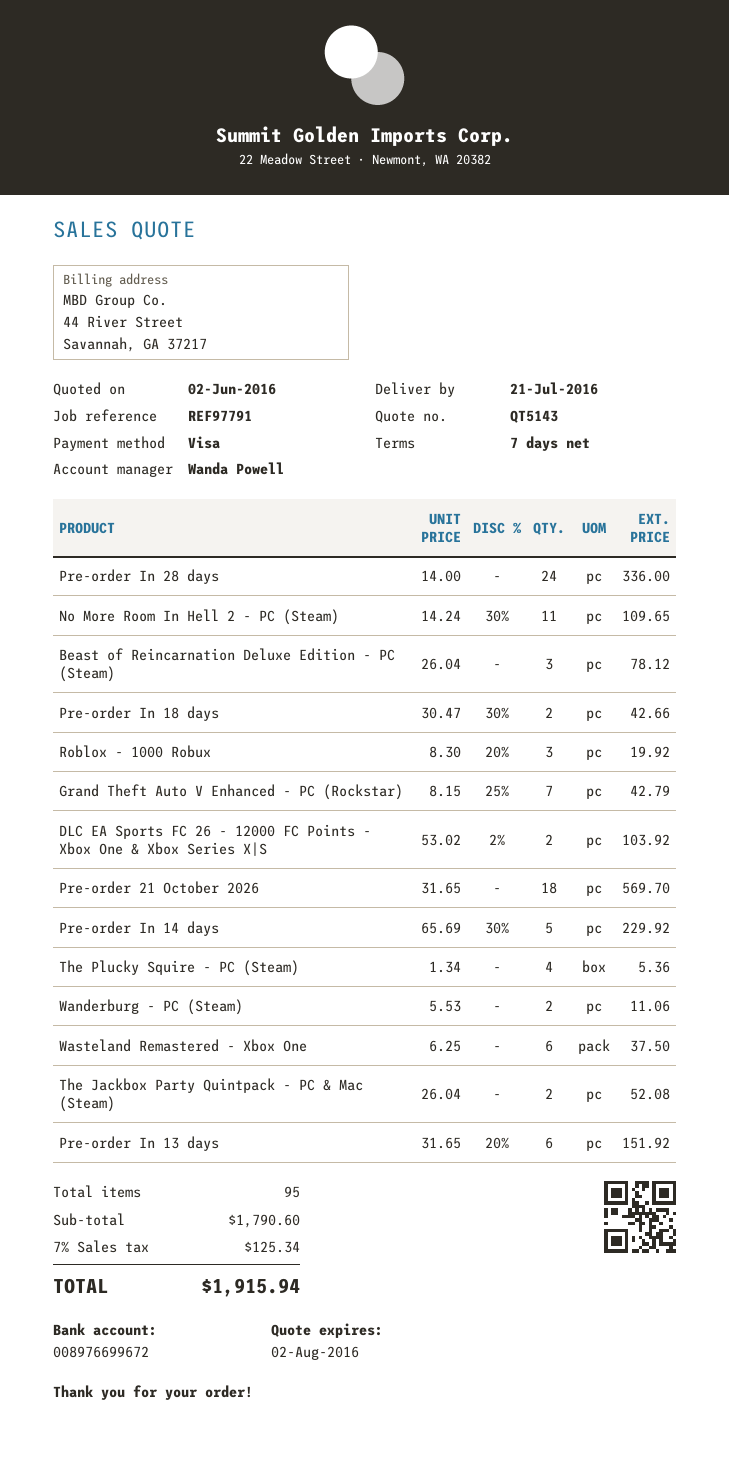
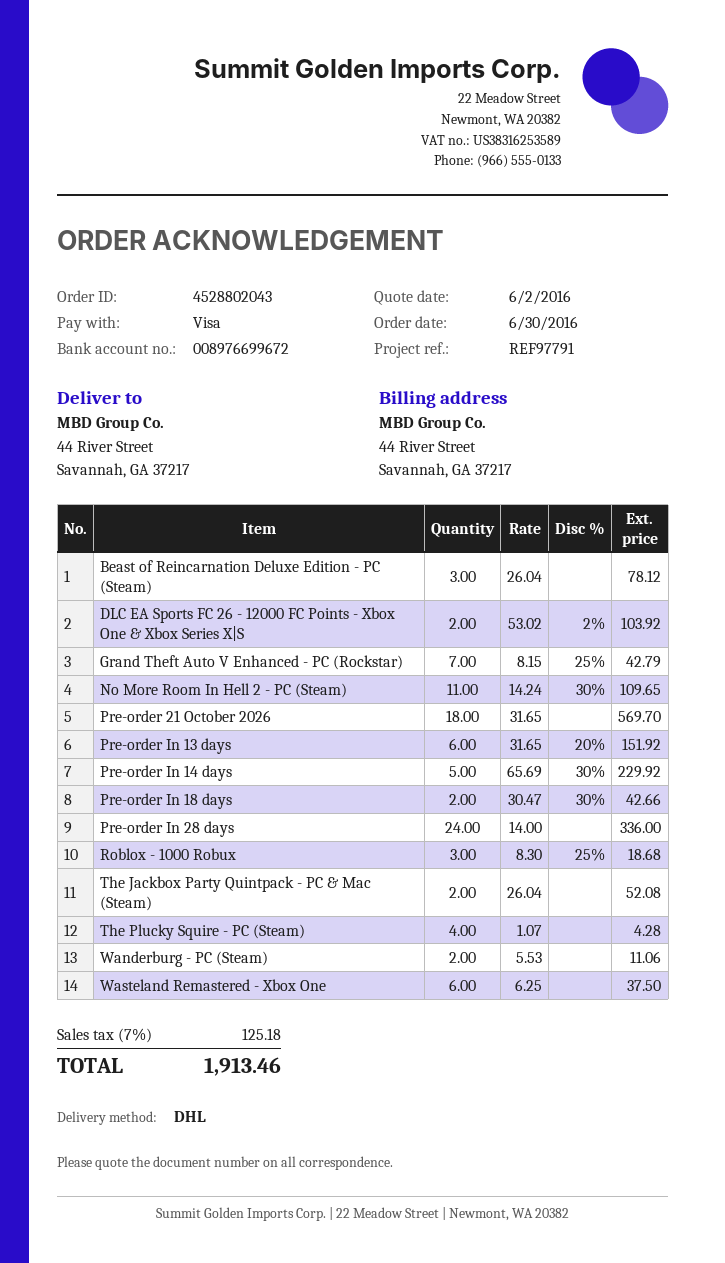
Roblox - 1000 Robux: 3 x 8.30 - 20% = 19.92 -> 3 x 8.30 - 25% = 18.68
The Plucky Squire - PC (Steam): 4 x 1.34 = 5.36 -> 4 x 1.07 = 4.28
tax: 7% = 125.34 -> 7% = 125.18
total: 1915.94 -> 1913.46

